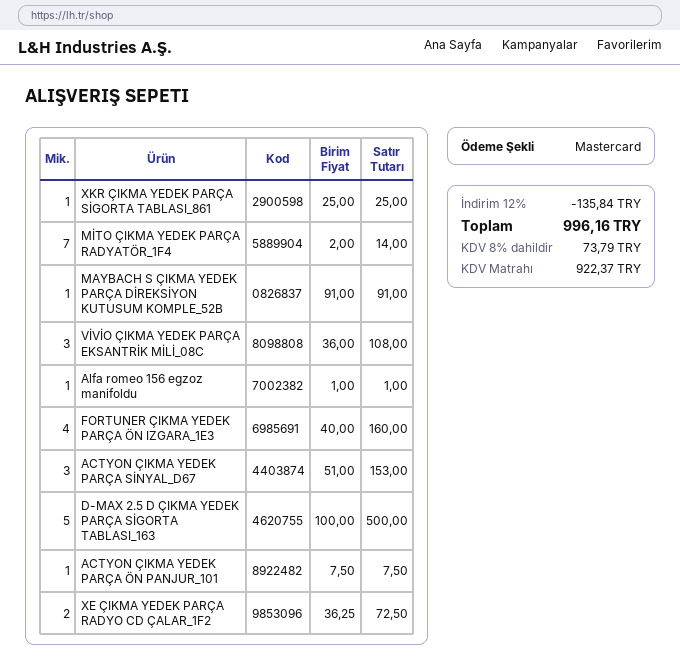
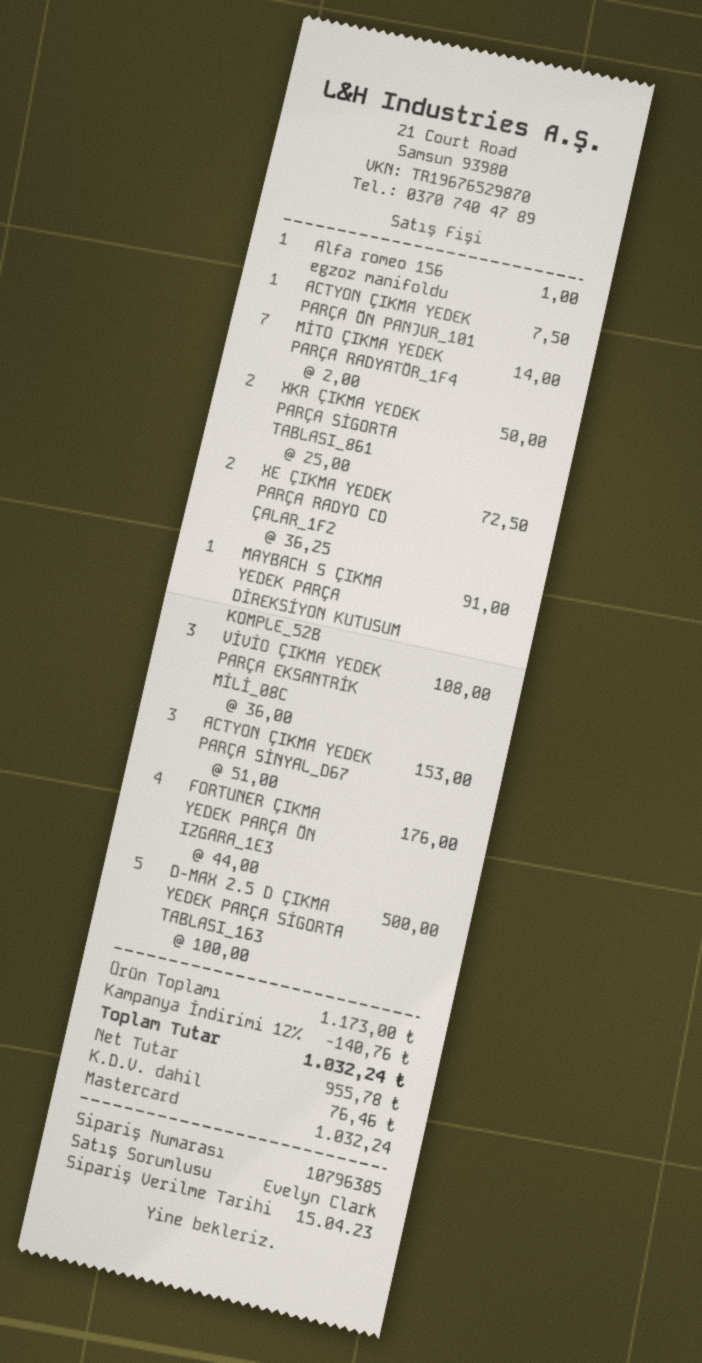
XKR ÇIKMA YEDEK PARÇA SİGORTA TABLASI_861: 1 x 25.00 = 25.00 -> 2 x 25.00 = 50.00
FORTUNER ÇIKMA YEDEK PARÇA ÖN IZGARA_1E3: 4 x 40.00 = 160.00 -> 4 x 44.00 = 176.00
discount: 12% = 135.84 -> 12% = 140.76
net: 922.37 -> 955.78
tax: 73.79 -> 76.46
total: 996.16 -> 1032.24

